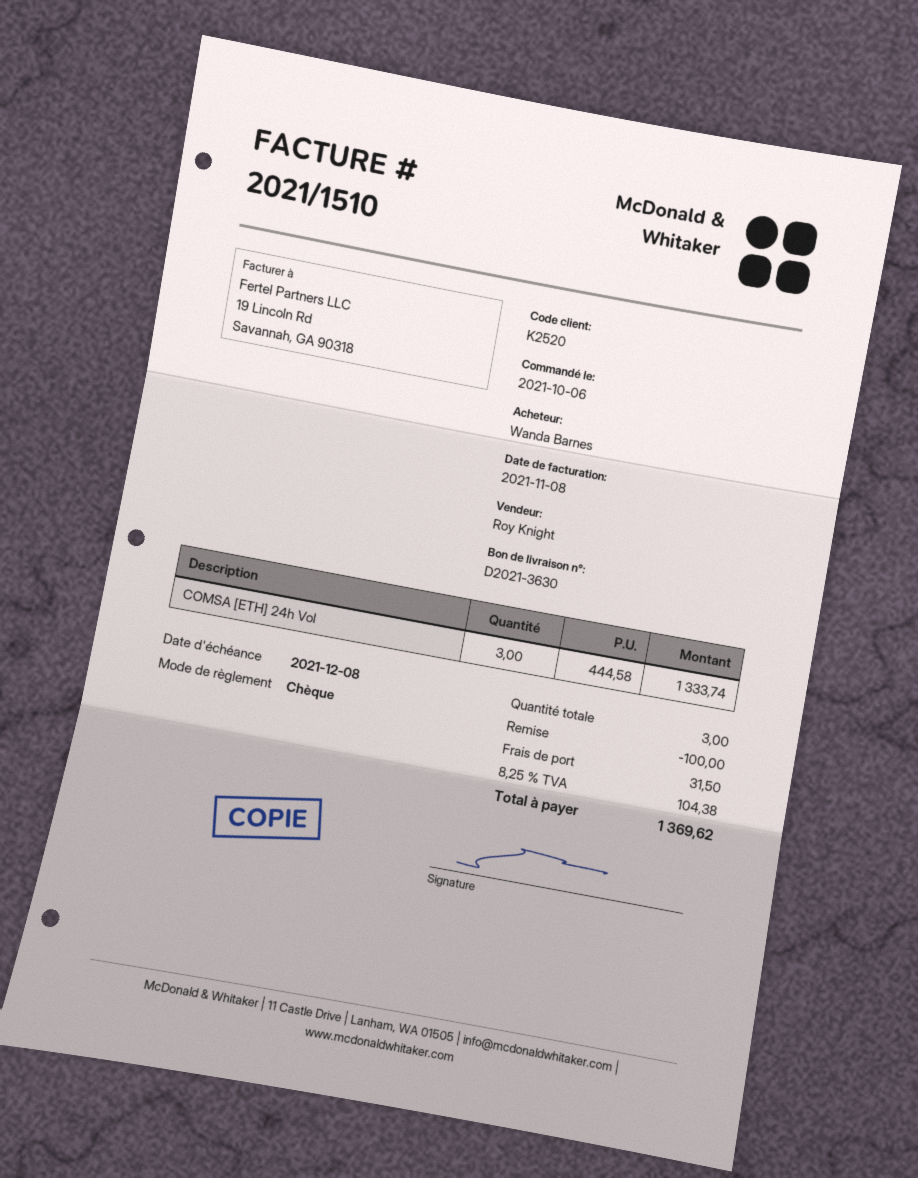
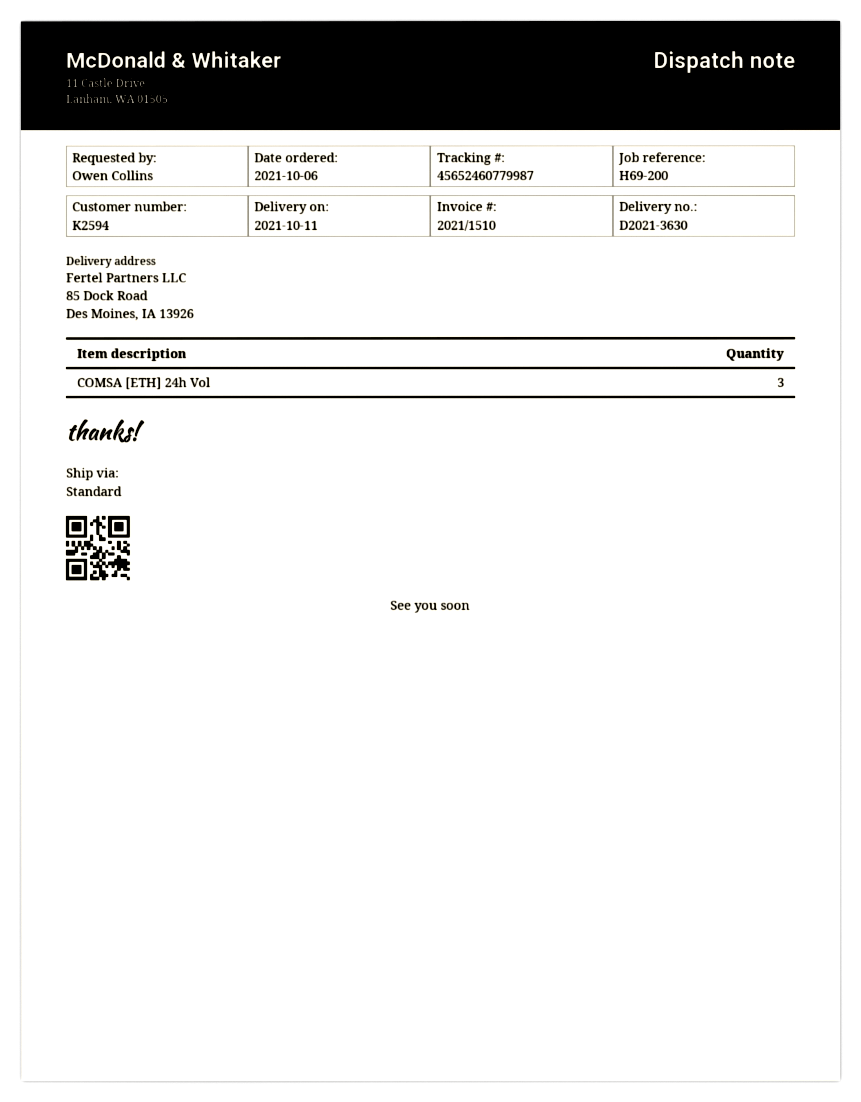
customer number: K2520 -> K2594
ordered by: Wanda Barnes -> Owen Collins

